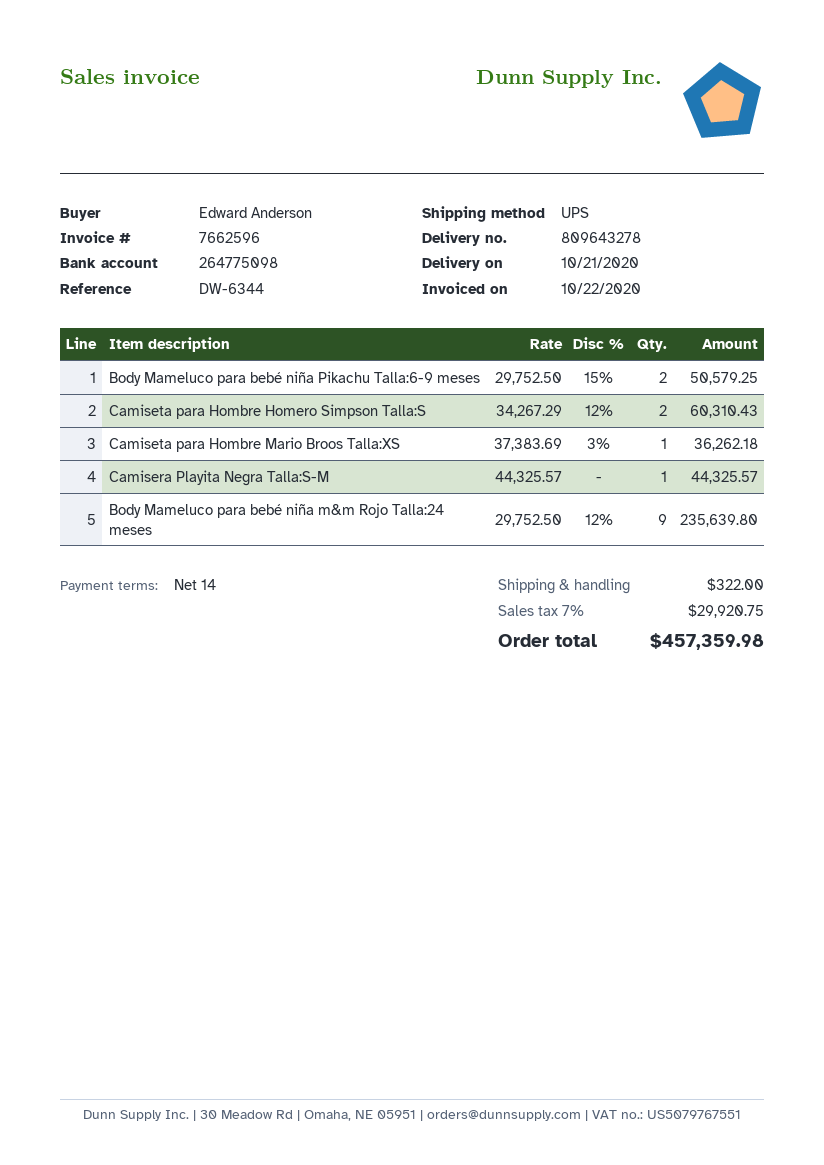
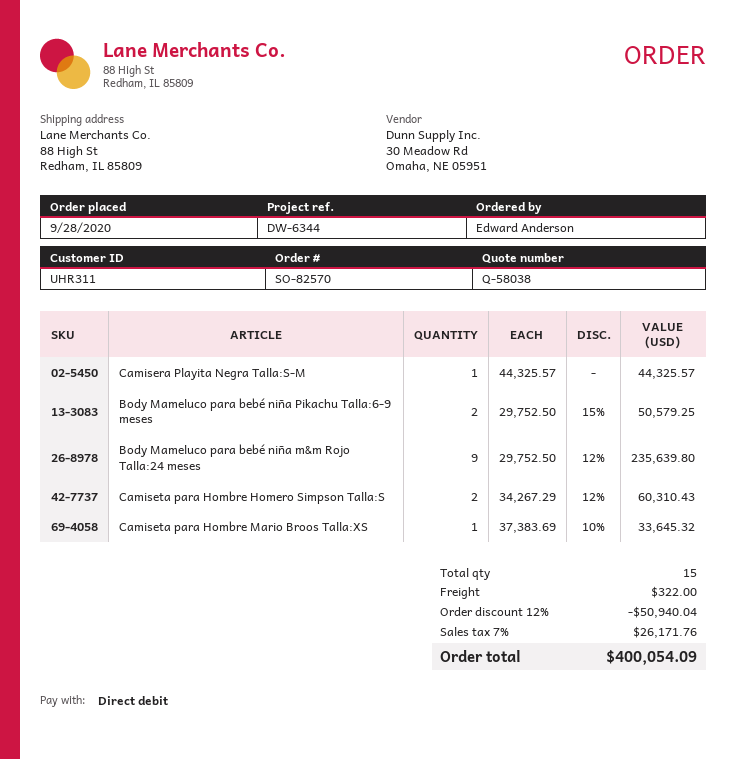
Camiseta para Hombre Mario Broos Talla:XS: 1 x 37383.69 - 3% = 36262.18 -> 1 x 37383.69 - 10% = 33645.32
discount: none -> 12% = 50940.04
tax: 7% = 29920.75 -> 7% = 26171.76
total: 457359.98 -> 400054.09

